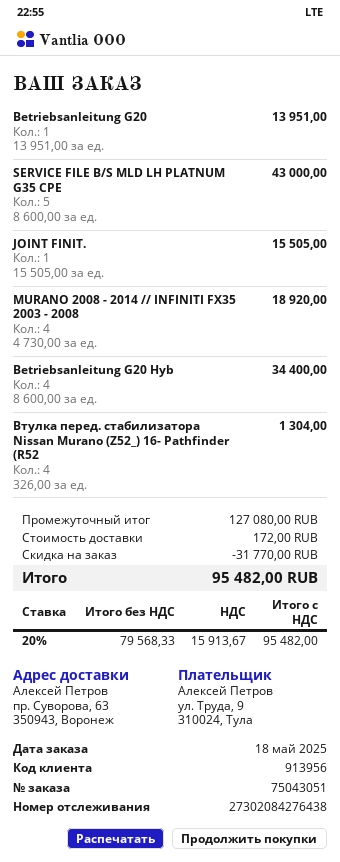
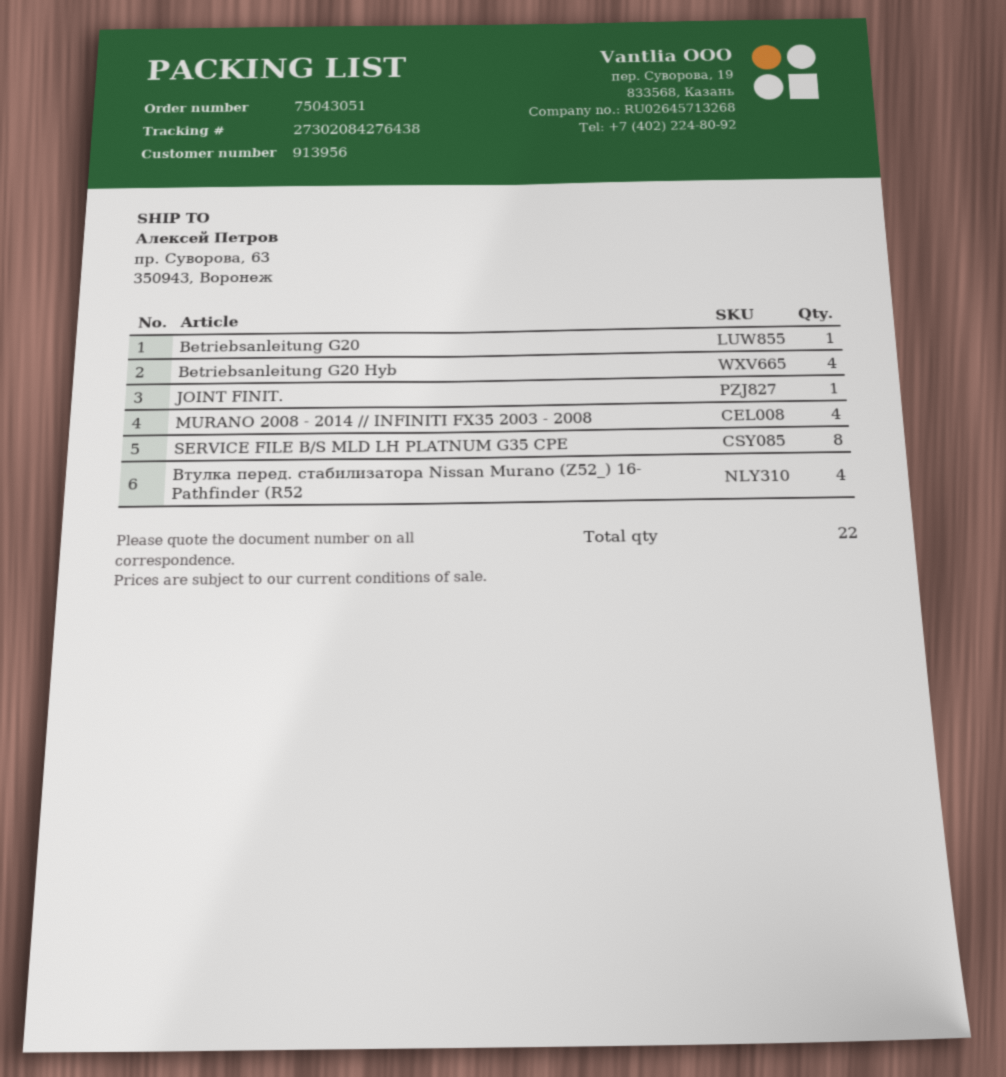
SERVICE FILE B/S MLD LH PLATNUM G35 CPE: 5 -> 8

